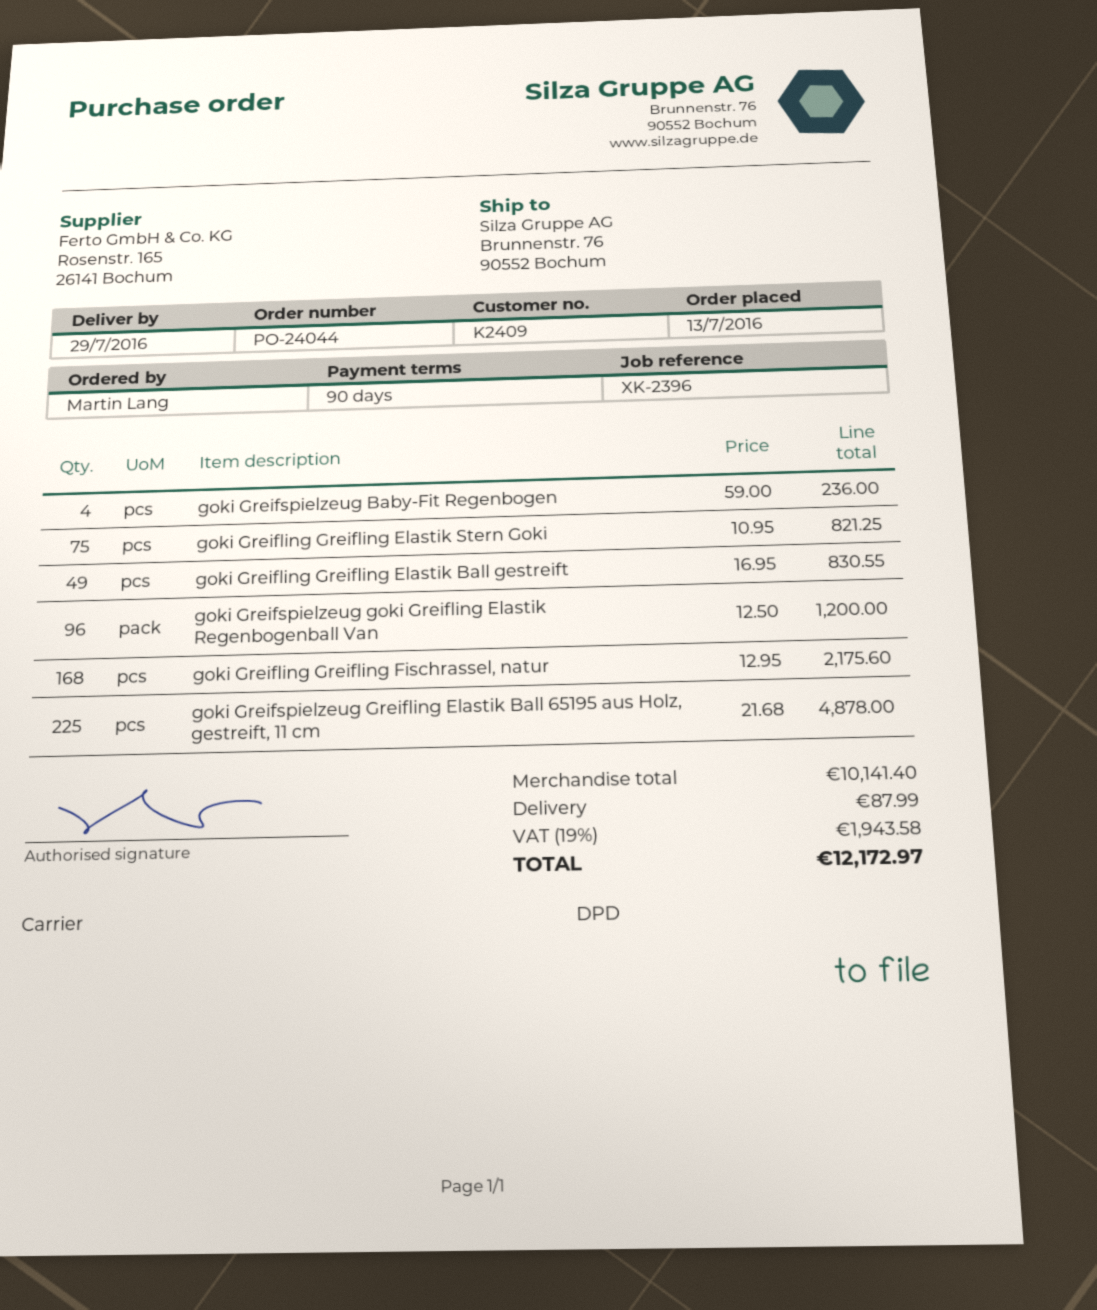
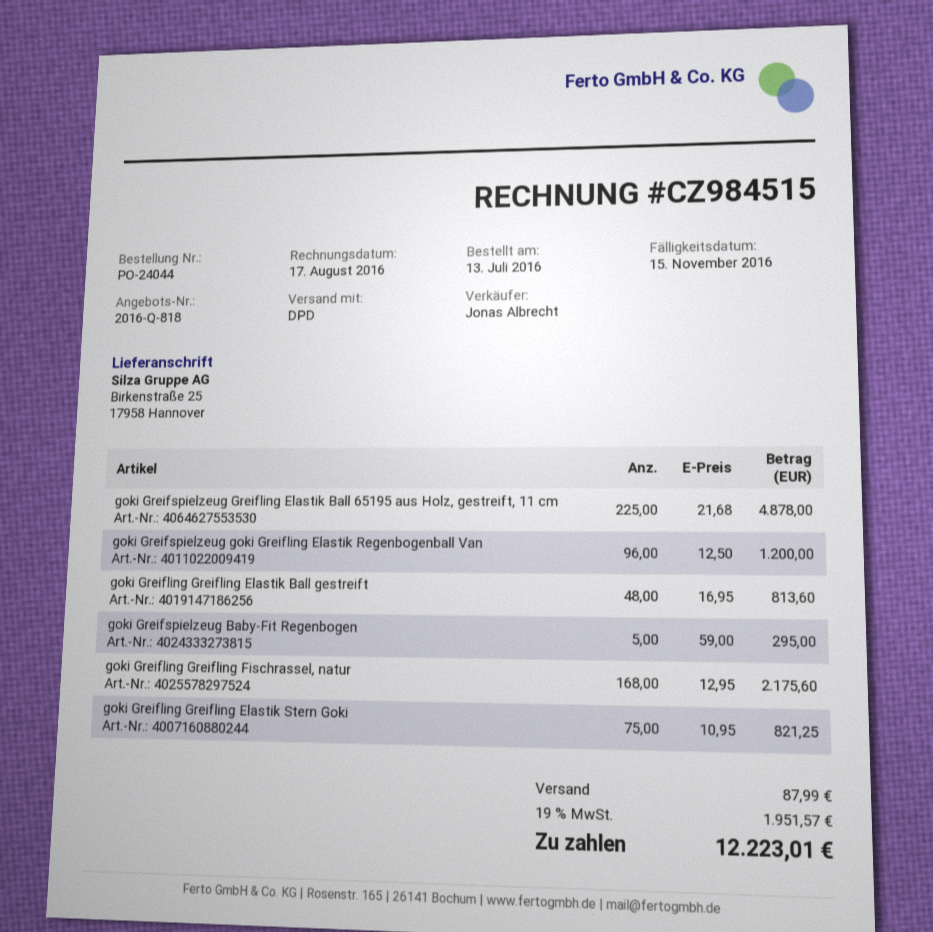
ship to: Brunnenstr. 76, 90552 Bochum -> Birkenstraße 25, 17958 Hannover
goki Greifspielzeug Baby-Fit Regenbogen: 4 x 59.00 = 236.00 -> 5 x 59.00 = 295.00
goki Greifling Greifling Elastik Ball gestreift: 49 x 16.95 = 830.55 -> 48 x 16.95 = 813.60
tax: 19% = 1943.58 -> 19% = 1951.57
total: 12172.97 -> 12223.01

